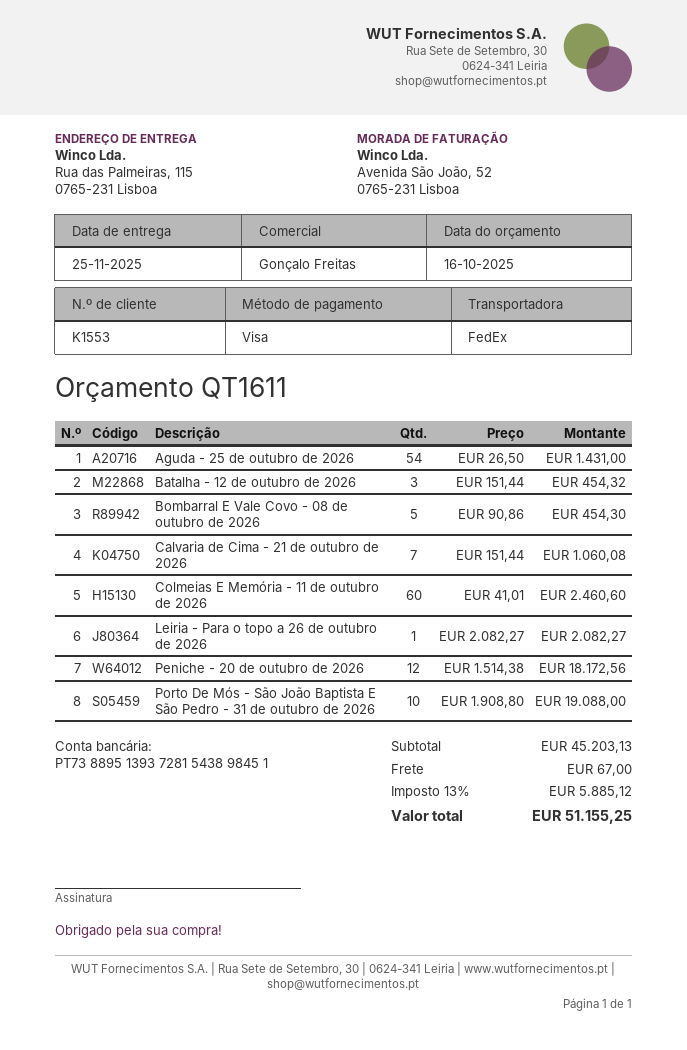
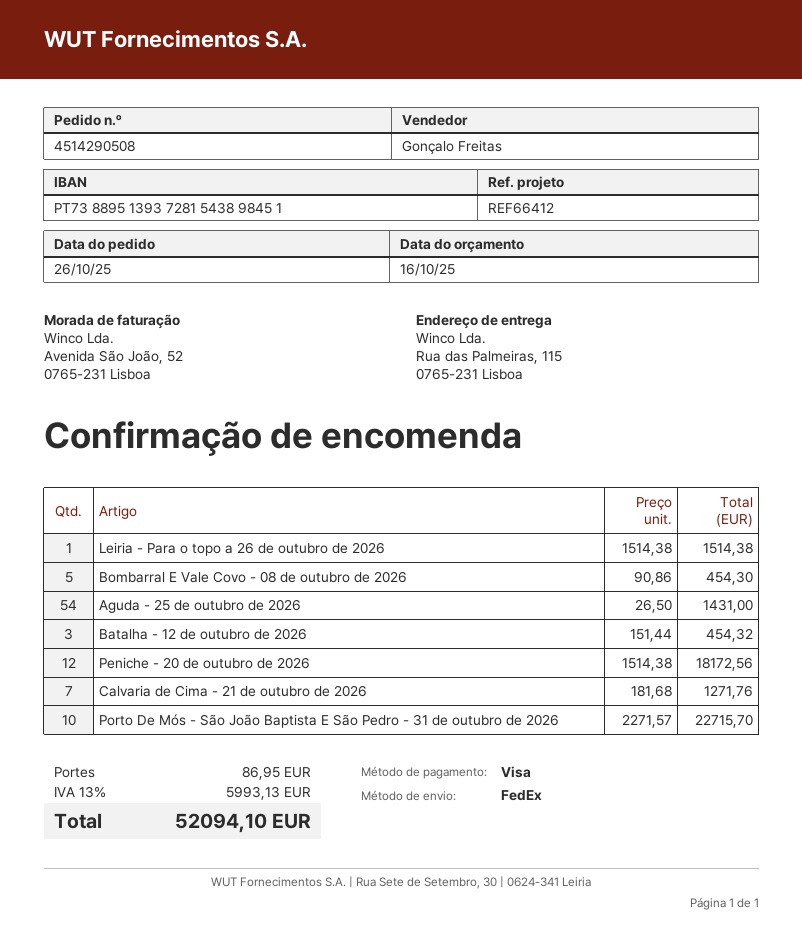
Calvaria de Cima - 21 de outubro de 2026: 7 x 151.44 = 1060.08 -> 7 x 181.68 = 1271.76
Colmeias E Memória - 11 de outubro de 2026: 60 x 41.01 = 2460.60 -> none
Leiria - Para o topo a 26 de outubro de 2026: 1 x 2082.27 = 2082.27 -> 1 x 1514.38 = 1514.38
Porto De Mós - São João Baptista E São Pedro - 31 de outubro de 2026: 10 x 1908.80 = 19088.00 -> 10 x 2271.57 = 22715.70
shipping: 67.00 -> 86.95
tax: 13% = 5885.12 -> 13% = 5993.13
total: 51155.25 -> 52094.10

